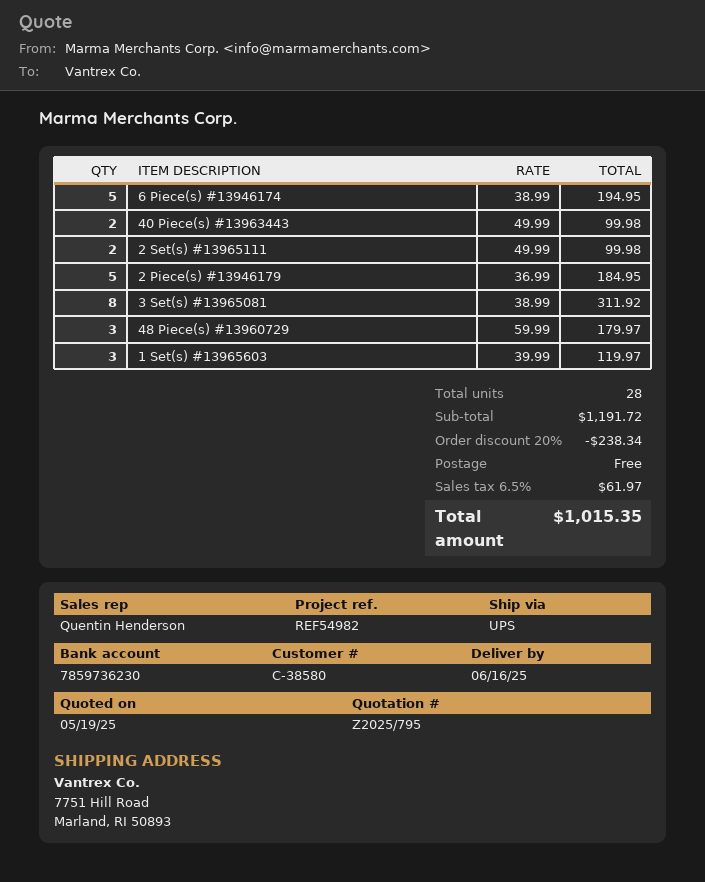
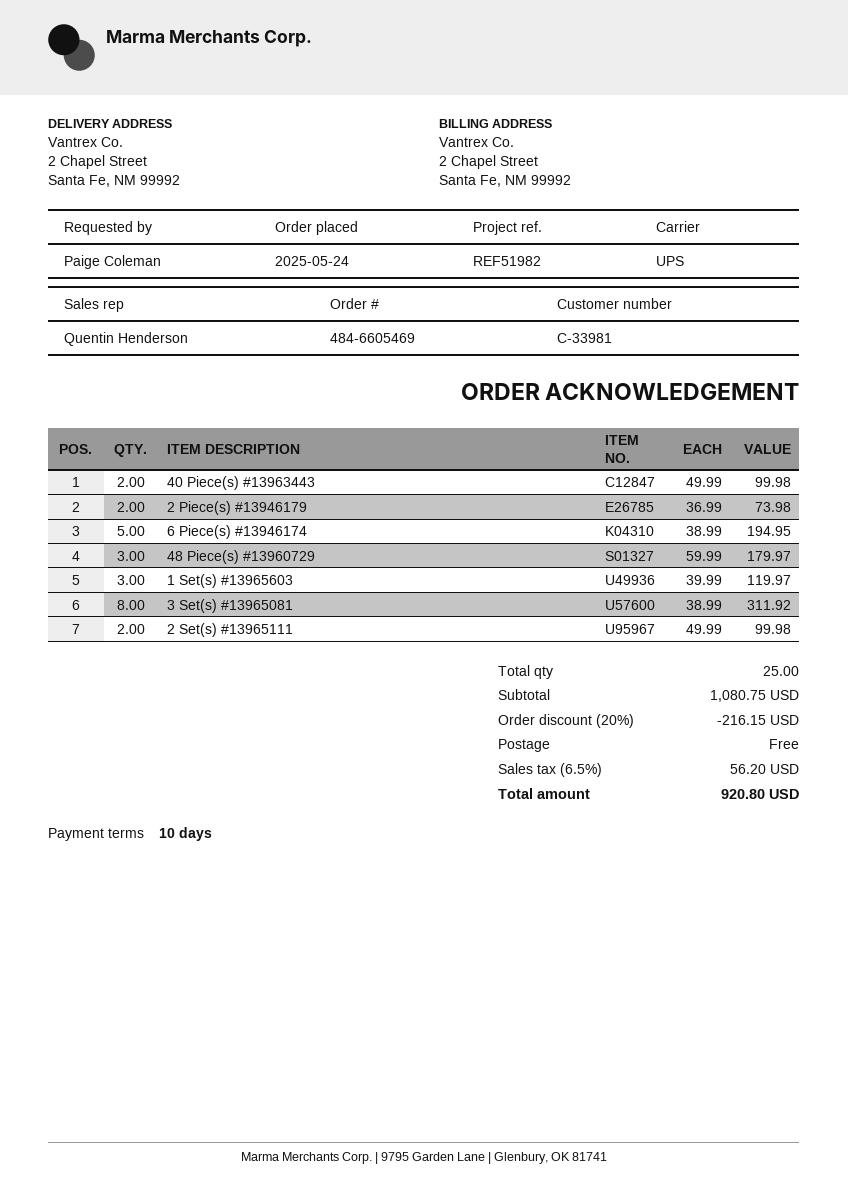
customer number: C-38580 -> C-33981
reference: REF54982 -> REF51982
ship to: 7751 Hill Road, Marland, RI 50893 -> 2 Chapel Street, Santa Fe, NM 99992
2 Piece(s) #13946179: 5 x 36.99 = 184.95 -> 2 x 36.99 = 73.98
total quantity: 28 -> 25
subtotal: 1191.72 -> 1080.75
discount: 20% = 238.34 -> 20% = 216.15
tax: 6.5% = 61.97 -> 6.5% = 56.20
total: 1015.35 -> 920.80

